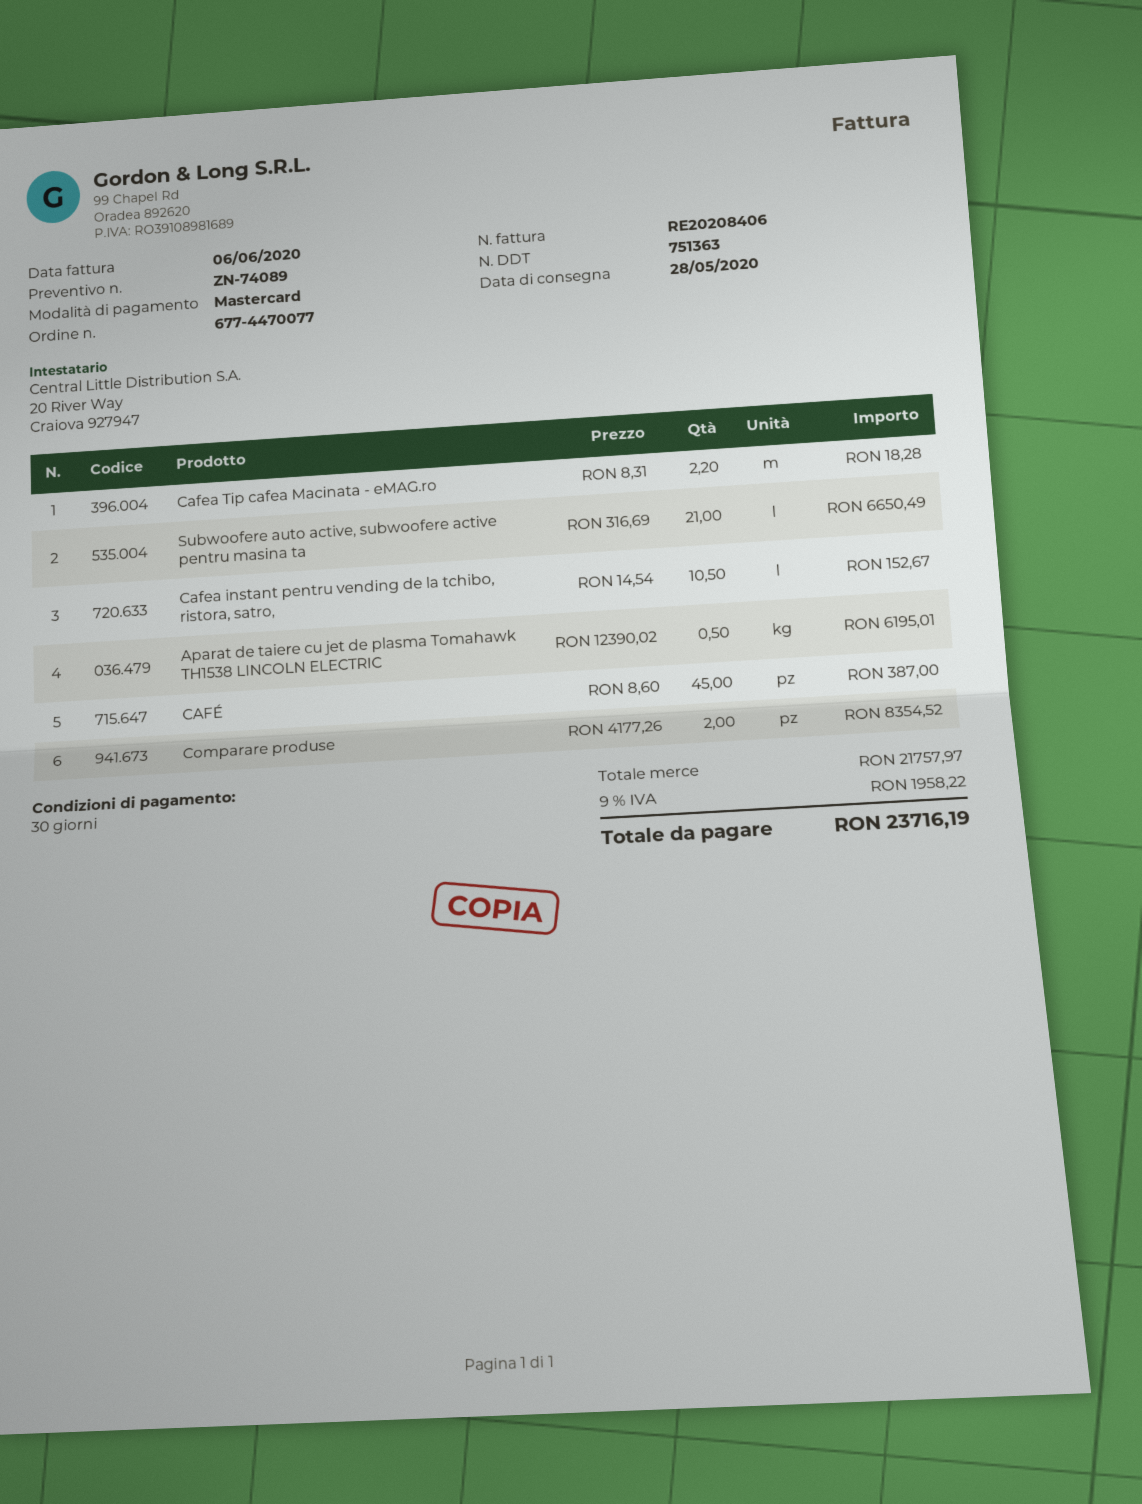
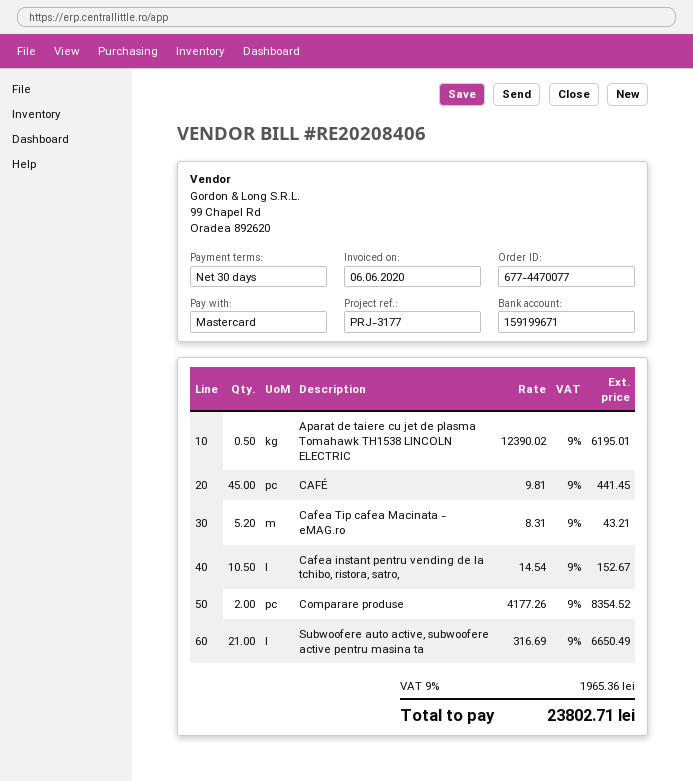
Cafea Tip cafea Macinata - eMAG.ro: 2.2 x 8.31 = 18.28 -> 5.2 x 8.31 = 43.21
CAFÉ: 45 x 8.60 = 387.00 -> 45 x 9.81 = 441.45
tax: 9% = 1958.22 -> 9% = 1965.36
total: 23716.19 -> 23802.71

